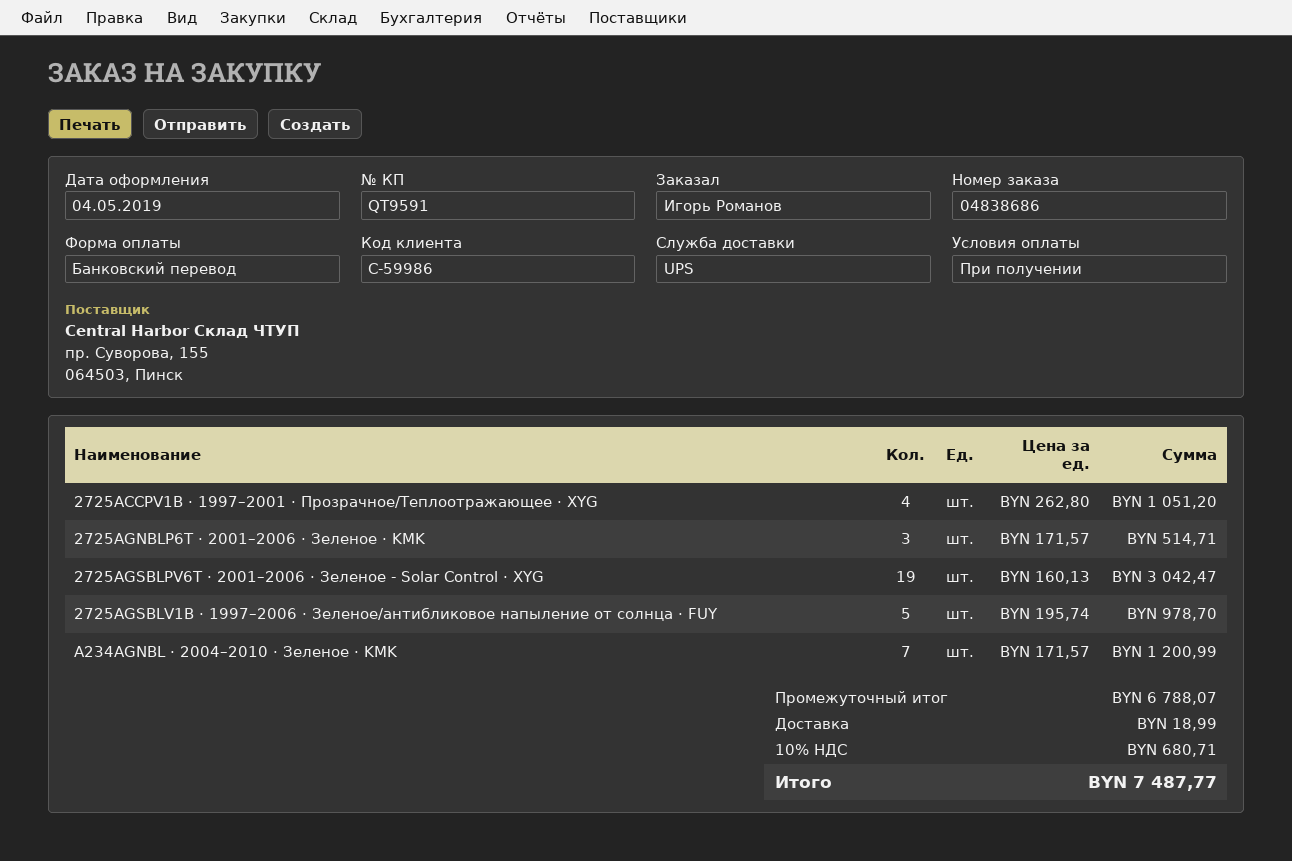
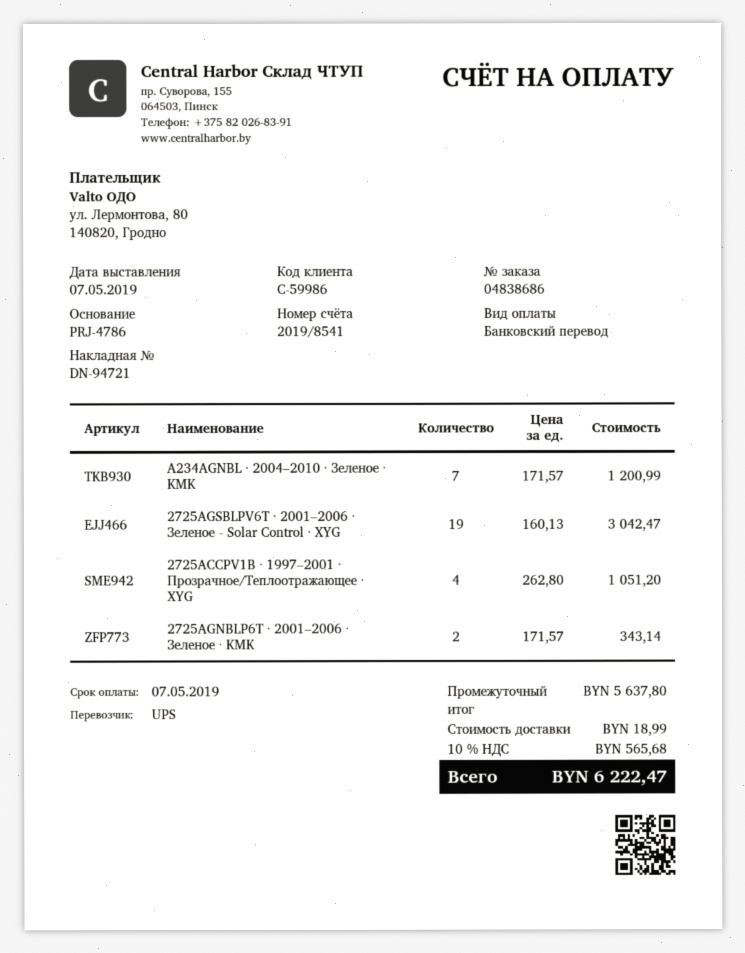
2725AGNBLP6T · 2001–2006 · Зеленое · KMK: 3 x 171.57 = 514.71 -> 2 x 171.57 = 343.14
2725AGSBLV1B · 1997–2006 · Зеленое/антибликовое напыление от солнца · FUY: 5 x 195.74 = 978.70 -> none
subtotal: 6788.07 -> 5637.80
tax: 10% = 680.71 -> 10% = 565.68
total: 7487.77 -> 6222.47

